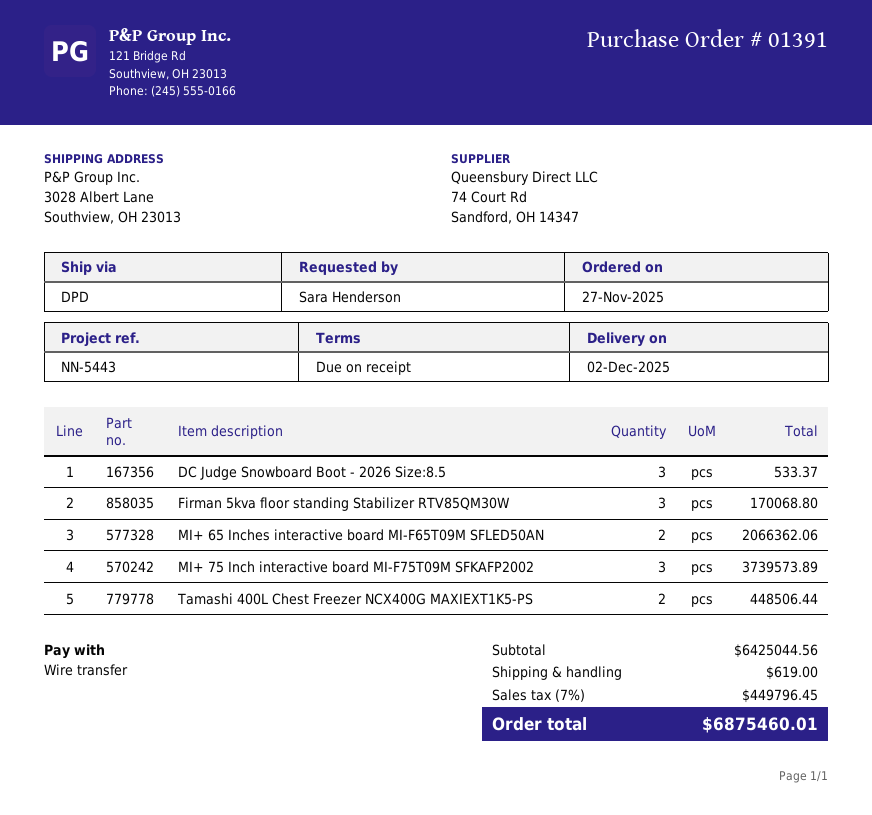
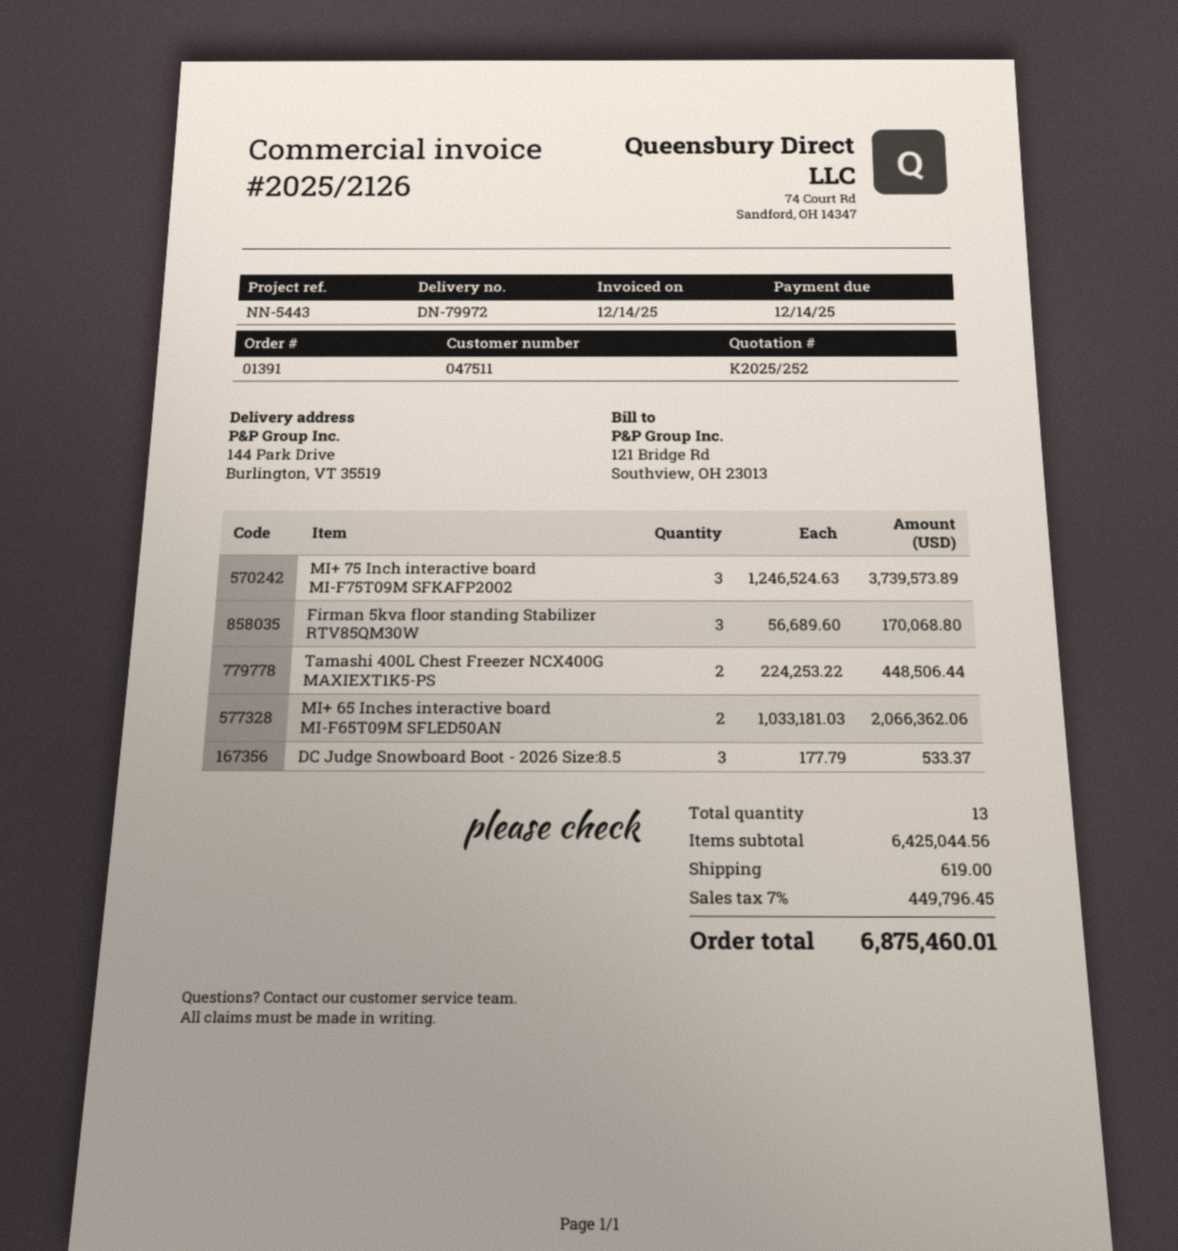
ship to: 3028 Albert Lane, Southview, OH 23013 -> 144 Park Drive, Burlington, VT 35519

